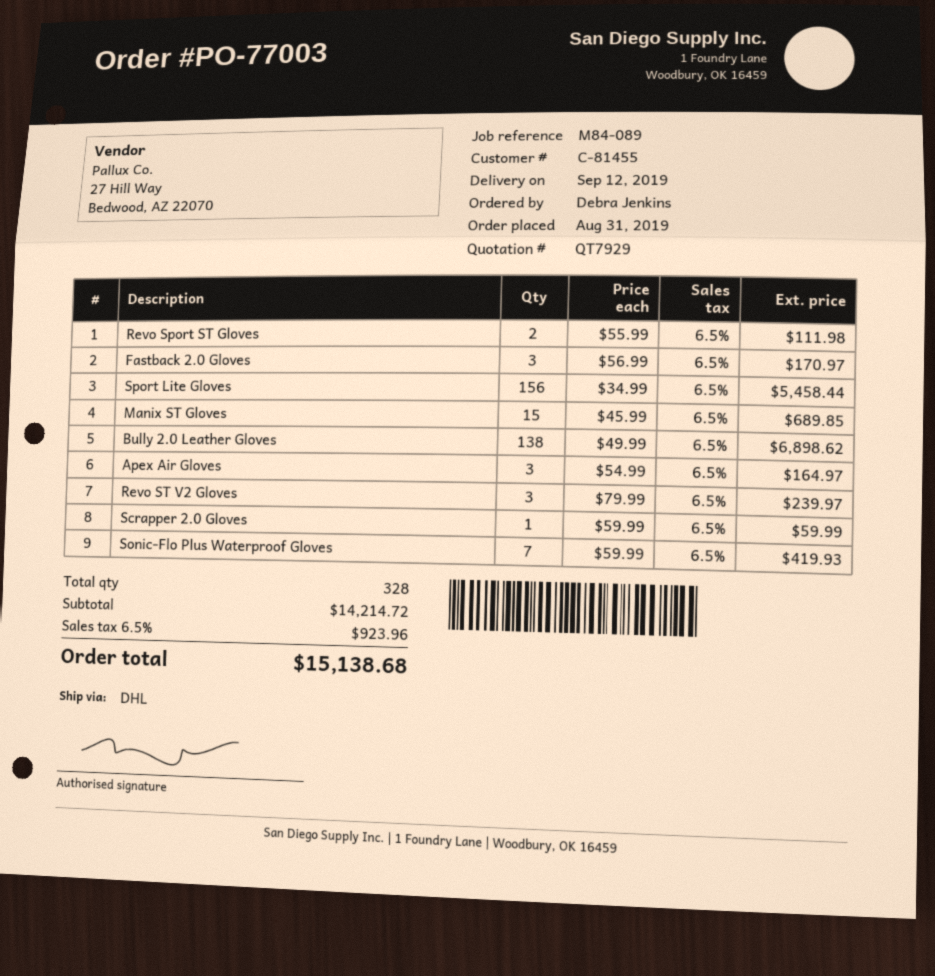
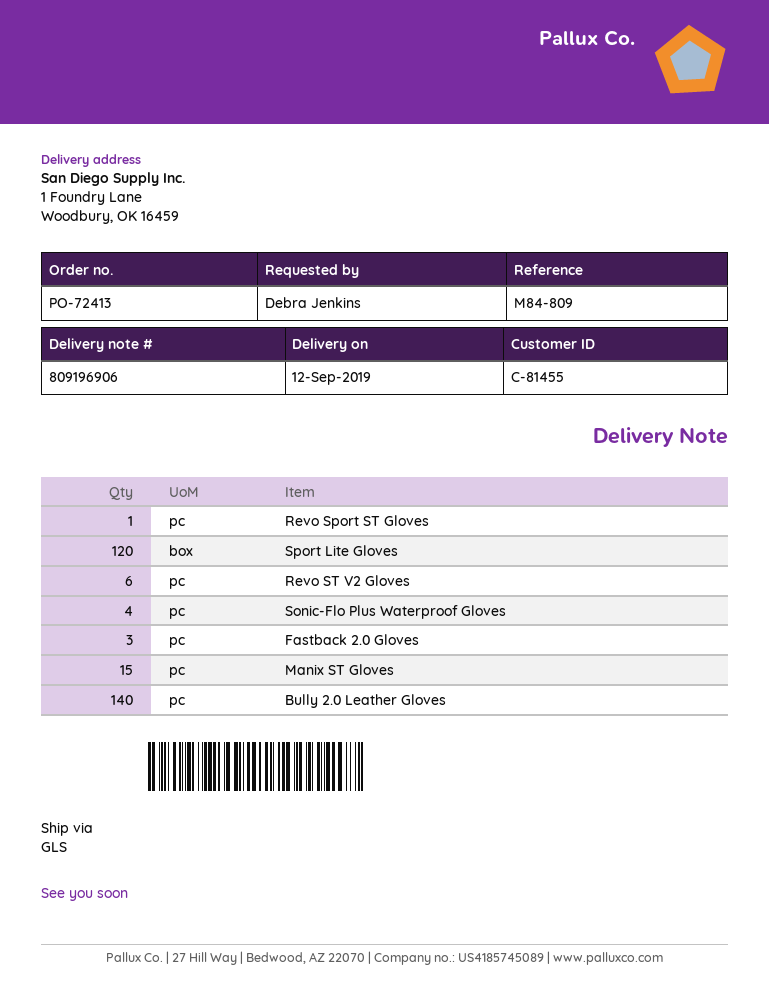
order number: PO-77003 -> PO-72413
reference: M84-089 -> M84-809
shipping method: DHL -> GLS
Revo Sport ST Gloves: 2 -> 1
Sport Lite Gloves: 156 -> 120
Bully 2.0 Leather Gloves: 138 -> 140
Apex Air Gloves: 3 -> none
Revo ST V2 Gloves: 3 -> 6
Scrapper 2.0 Gloves: 1 -> none
Sonic-Flo Plus Waterproof Gloves: 7 -> 4

